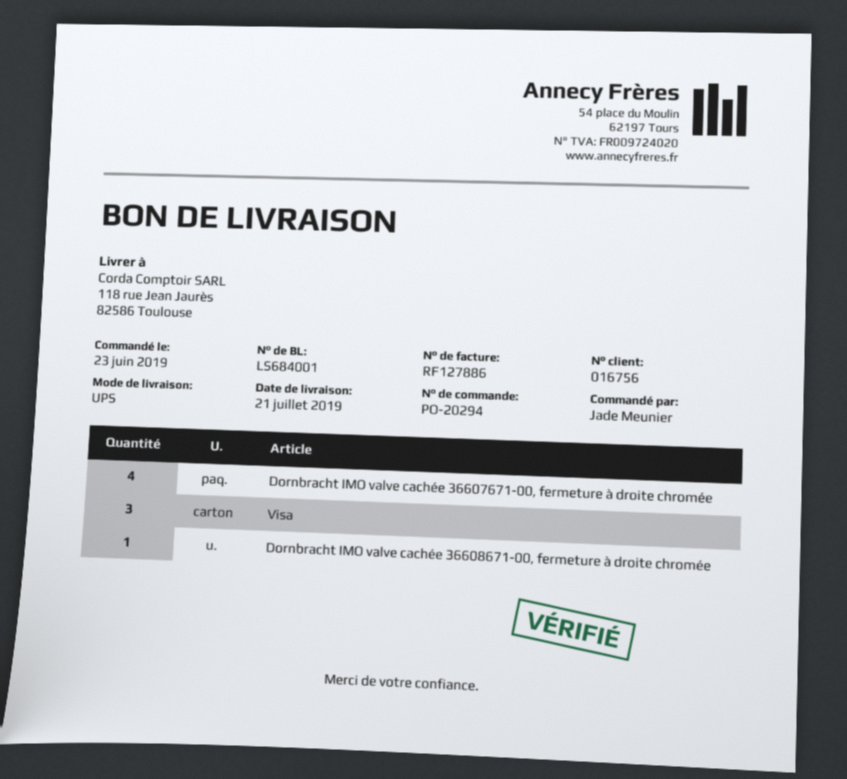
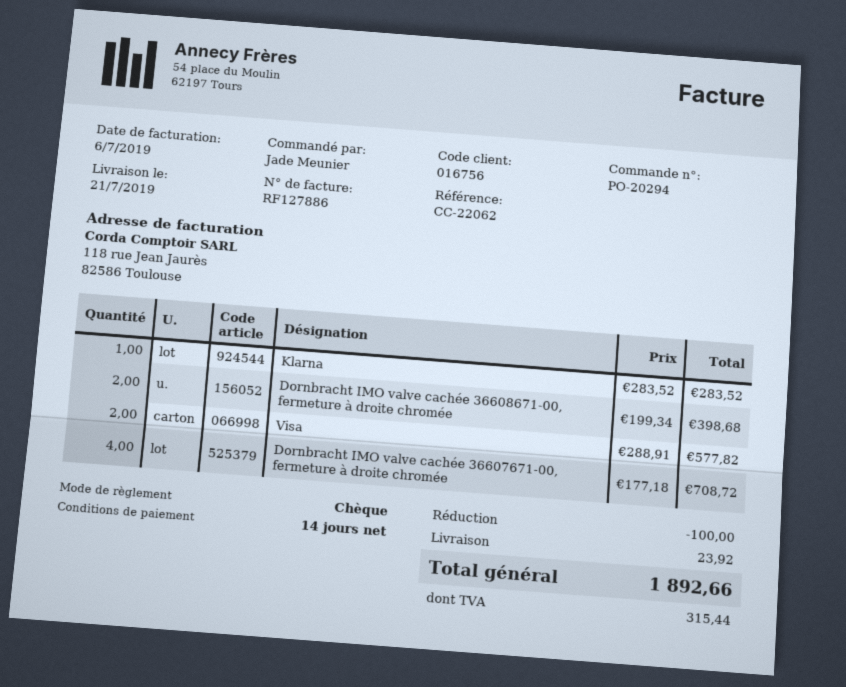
Visa: 3 -> 2
Dornbracht IMO valve cachée 36608671-00, fermeture à droite chromée: 1 -> 2
Klarna: none -> 1

